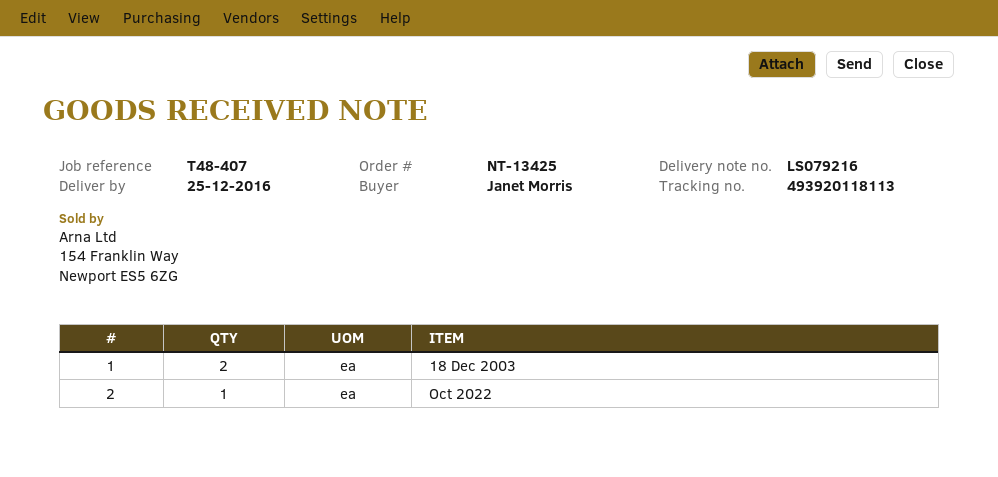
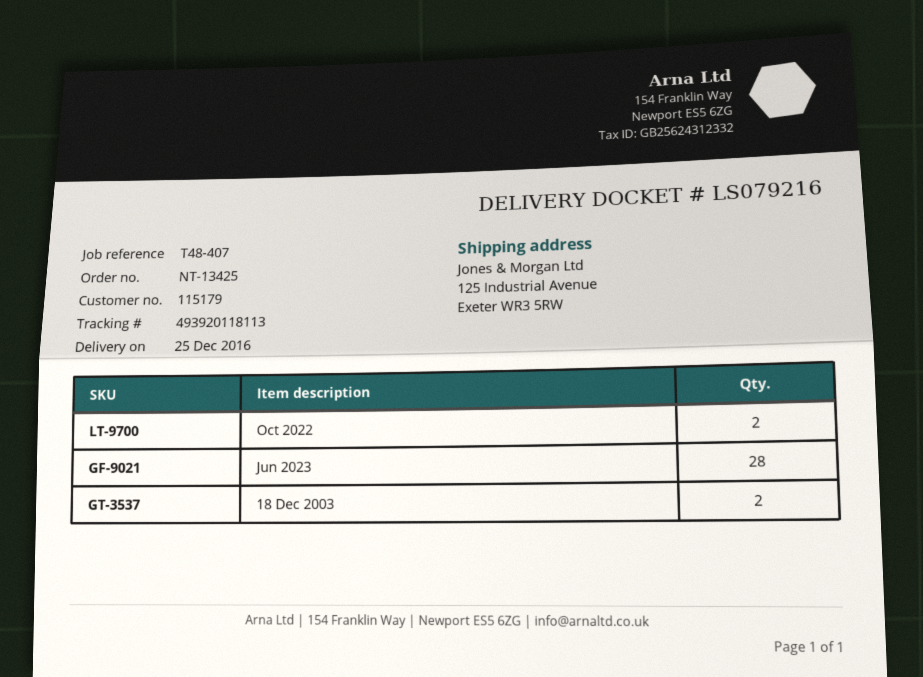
Oct 2022: 1 -> 2
Jun 2023: none -> 28

